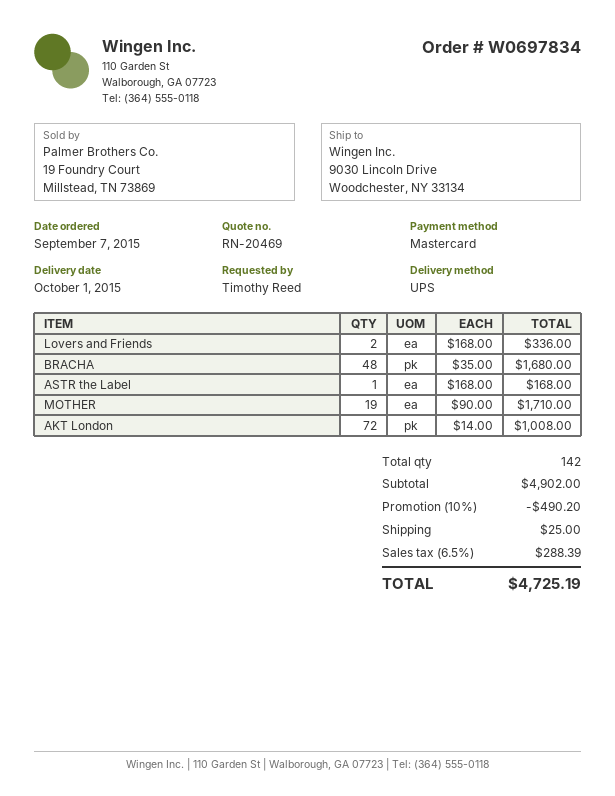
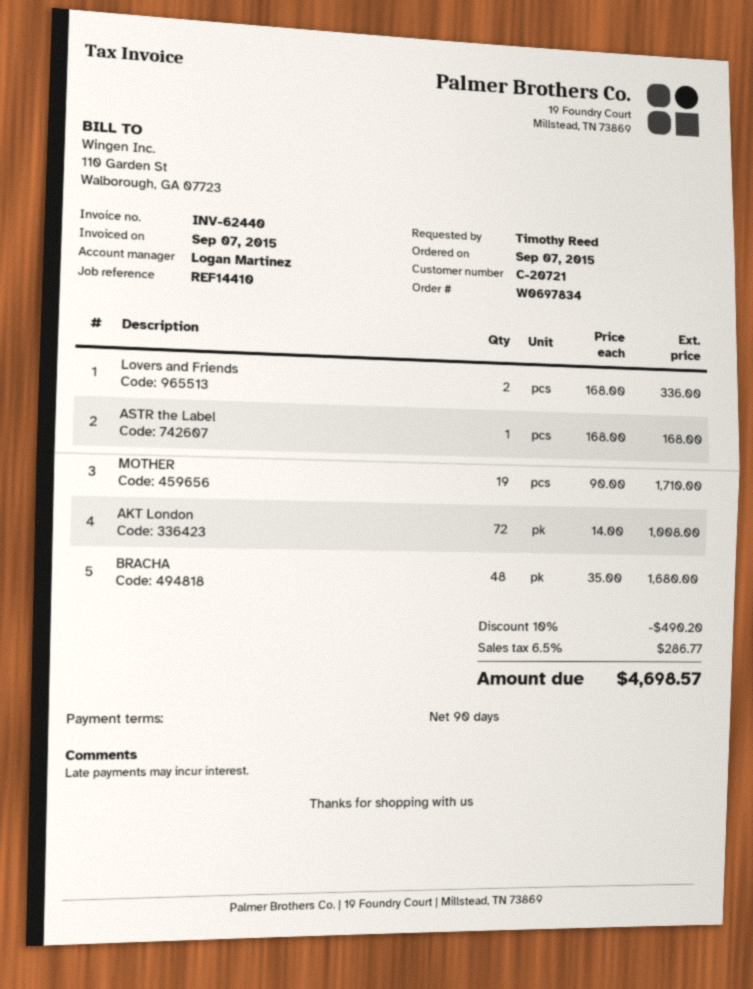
shipping: 25.00 -> none
tax: 6.5% = 288.39 -> 6.5% = 286.77
total: 4725.19 -> 4698.57

